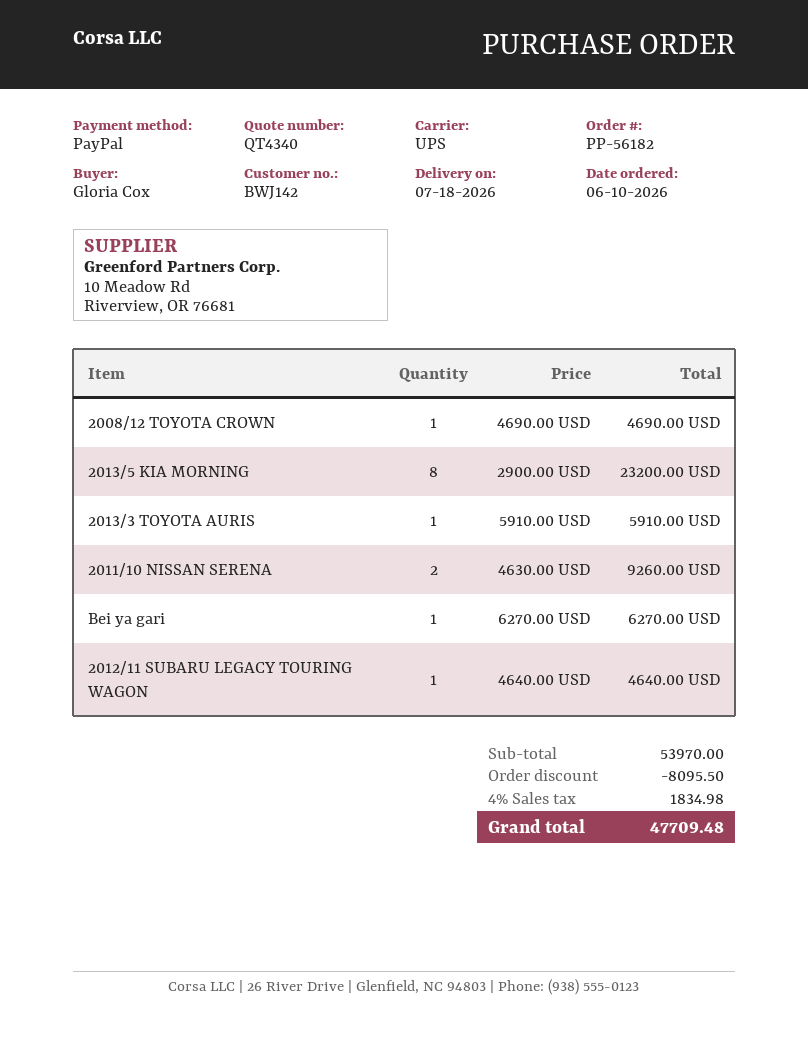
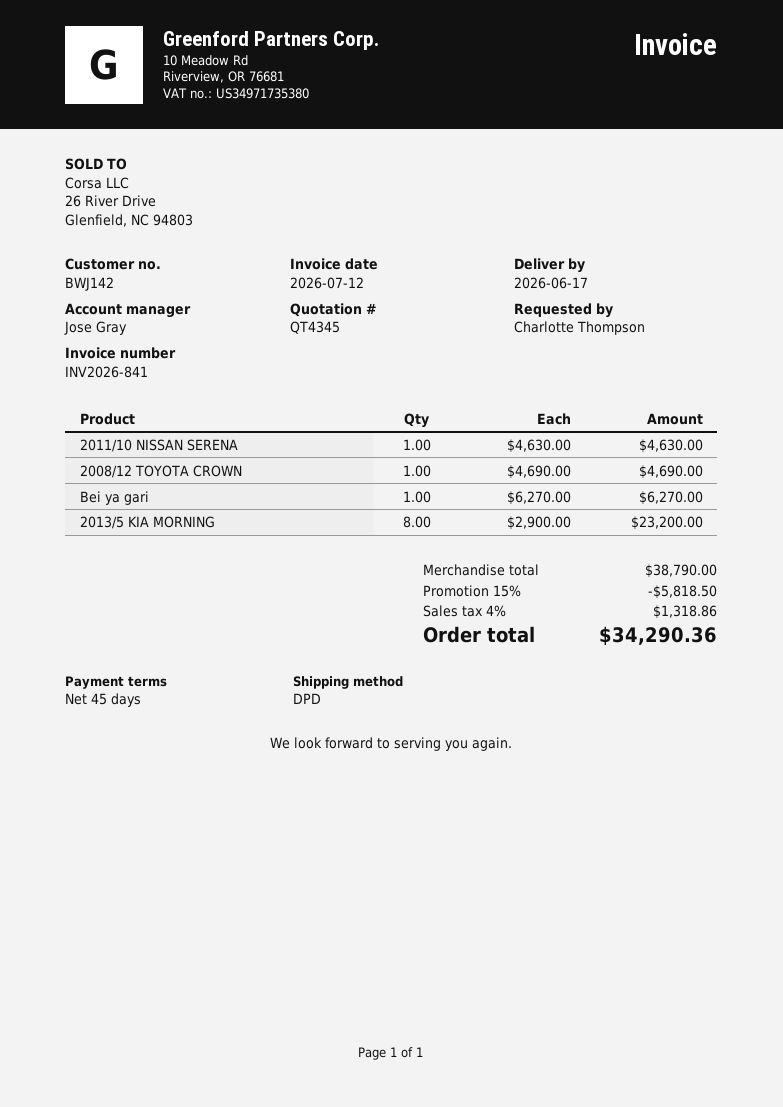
quote number: QT4340 -> QT4345
delivery date: 2026-07-18 -> 2026-06-17
ordered by: Gloria Cox -> Charlotte Thompson
shipping method: UPS -> DPD
2013/3 TOYOTA AURIS: 1 x 5910.00 = 5910.00 -> none
2011/10 NISSAN SERENA: 2 x 4630.00 = 9260.00 -> 1 x 4630.00 = 4630.00
2012/11 SUBARU LEGACY TOURING WAGON: 1 x 4640.00 = 4640.00 -> none
subtotal: 53970.00 -> 38790.00
discount: 8095.50 -> 5818.50
tax: 4% = 1834.98 -> 4% = 1318.86
total: 47709.48 -> 34290.36

